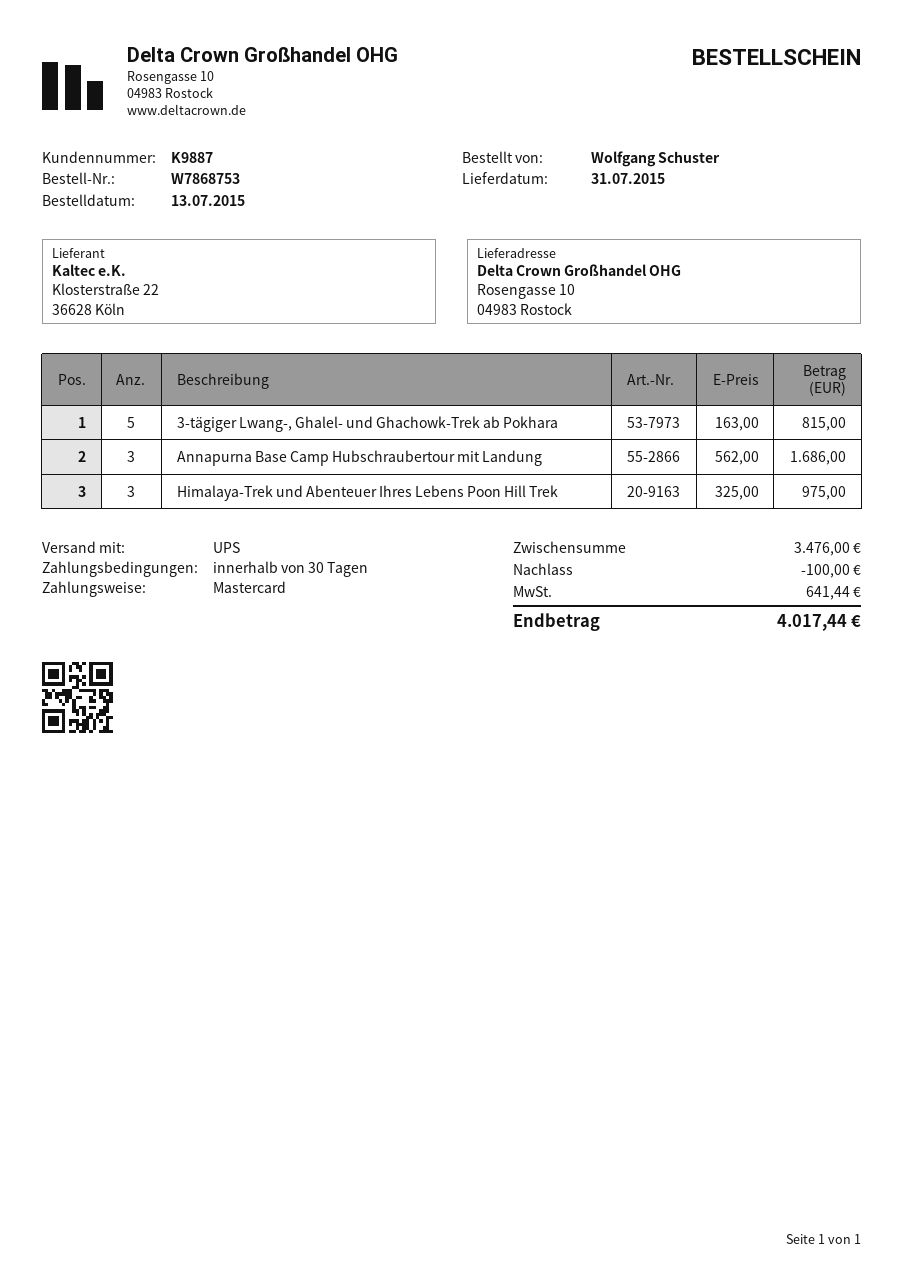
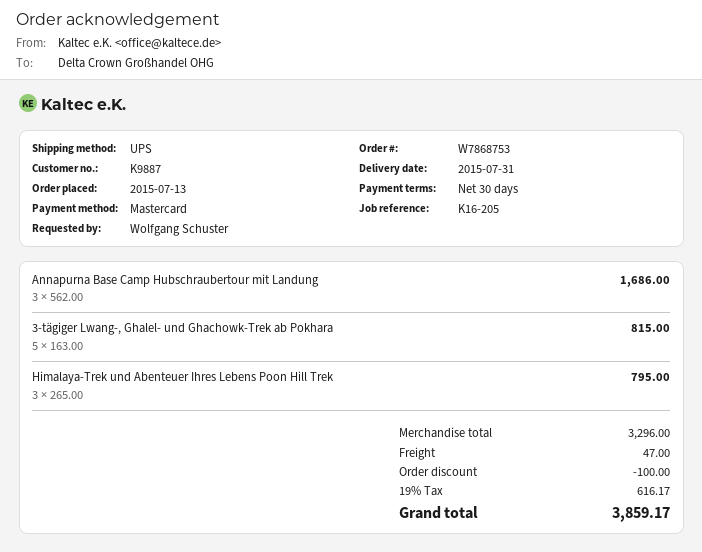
Himalaya-Trek und Abenteuer Ihres Lebens Poon Hill Trek: 3 x 325.00 = 975.00 -> 3 x 265.00 = 795.00
subtotal: 3476.00 -> 3296.00
shipping: none -> 47.00
tax: 641.44 -> 616.17
total: 4017.44 -> 3859.17

